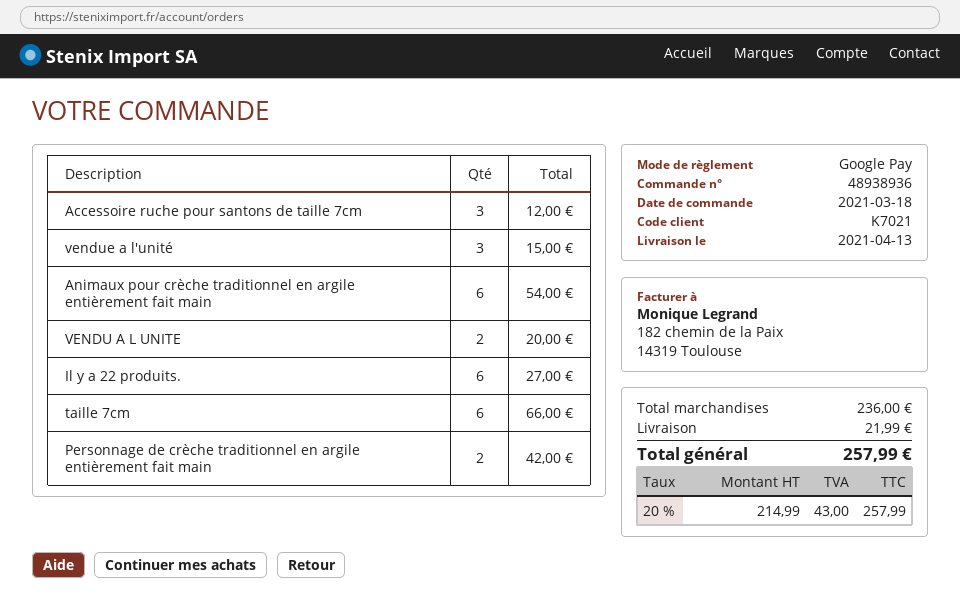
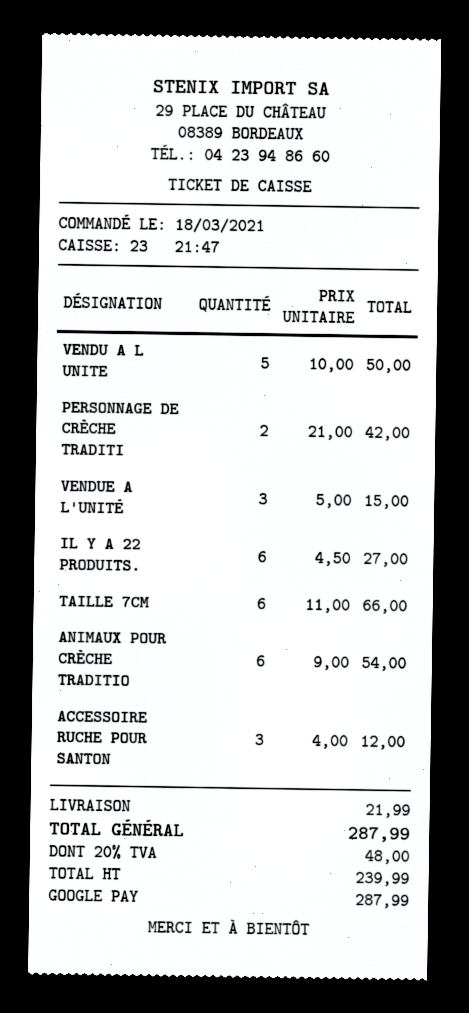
VENDU A L UNITE: 2 for 20.00 -> 5 for 50.00
net: 214.99 -> 239.99
tax: 20% = 43.00 -> 20% = 48.00
total: 257.99 -> 287.99

